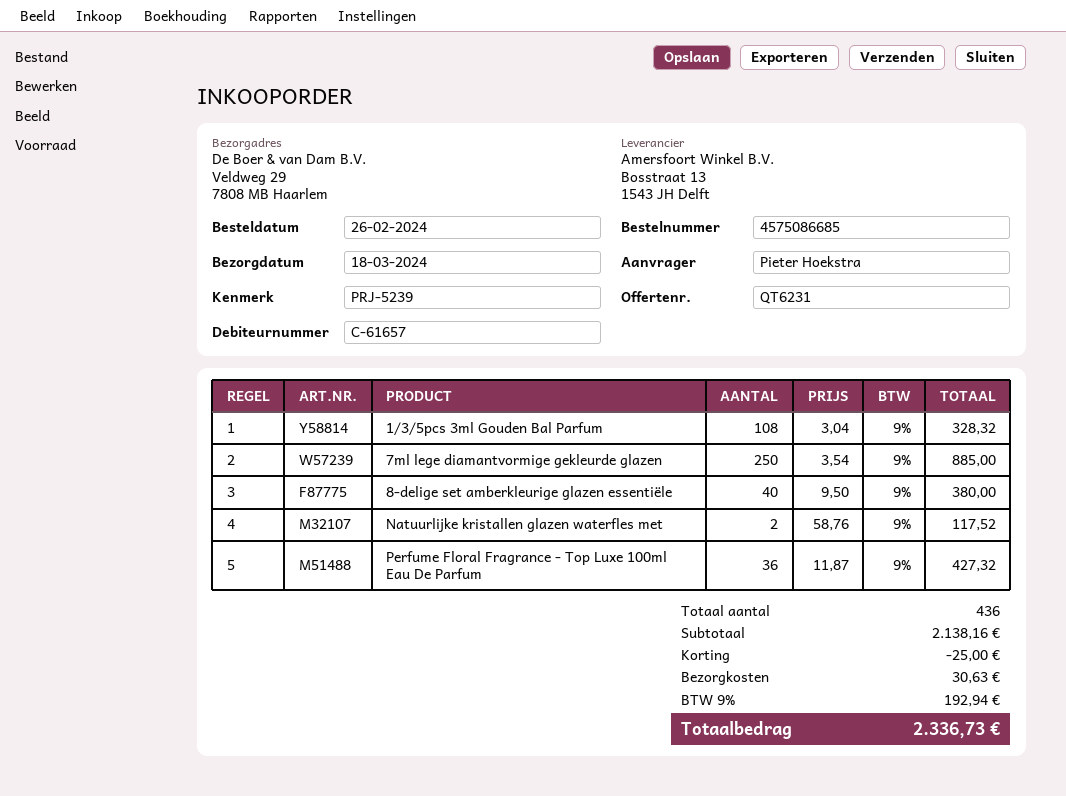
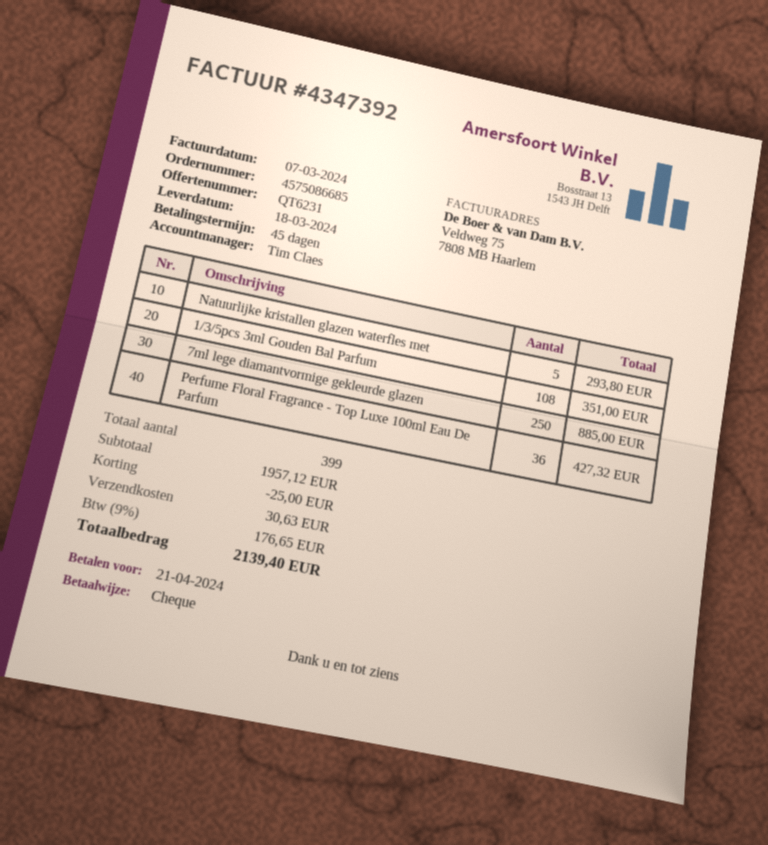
1/3/5pcs 3ml Gouden Bal Parfum: 108 for 328.32 -> 108 for 351.00
8-delige set amberkleurige glazen essentiële: 40 for 380.00 -> none
Natuurlijke kristallen glazen waterfles met: 2 for 117.52 -> 5 for 293.80
total quantity: 436 -> 399
subtotal: 2138.16 -> 1957.12
tax: 9% = 192.94 -> 9% = 176.65
total: 2336.73 -> 2139.40

